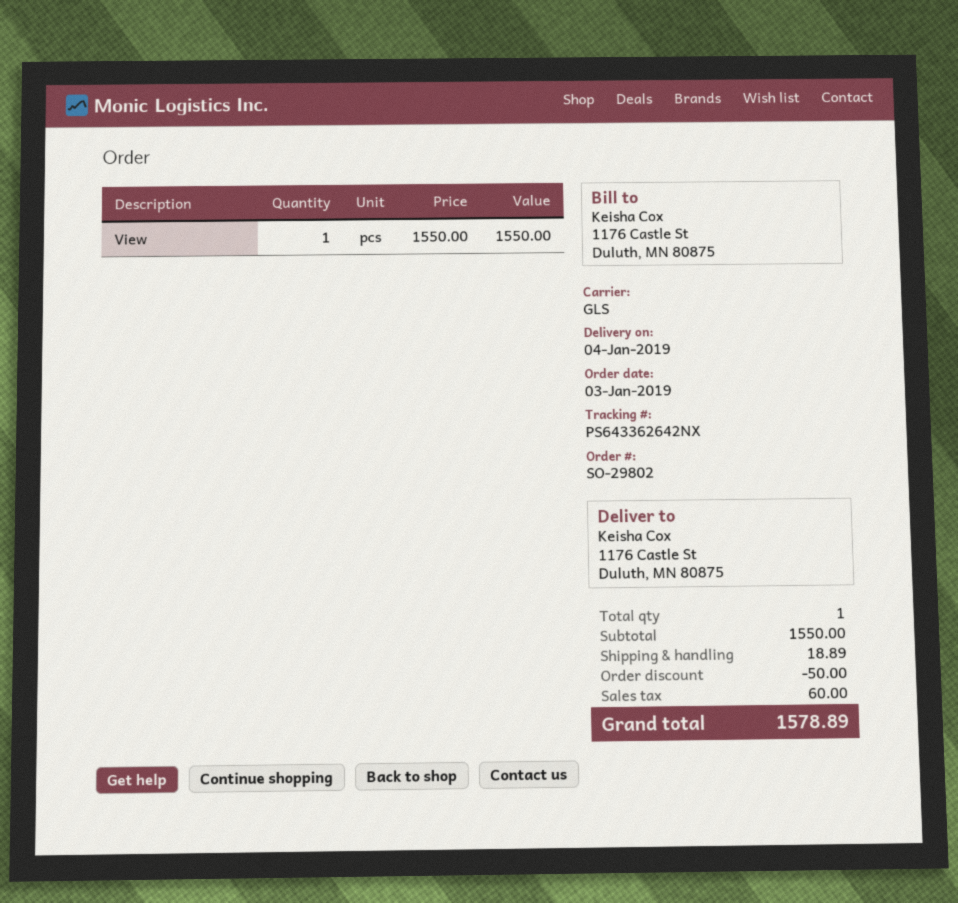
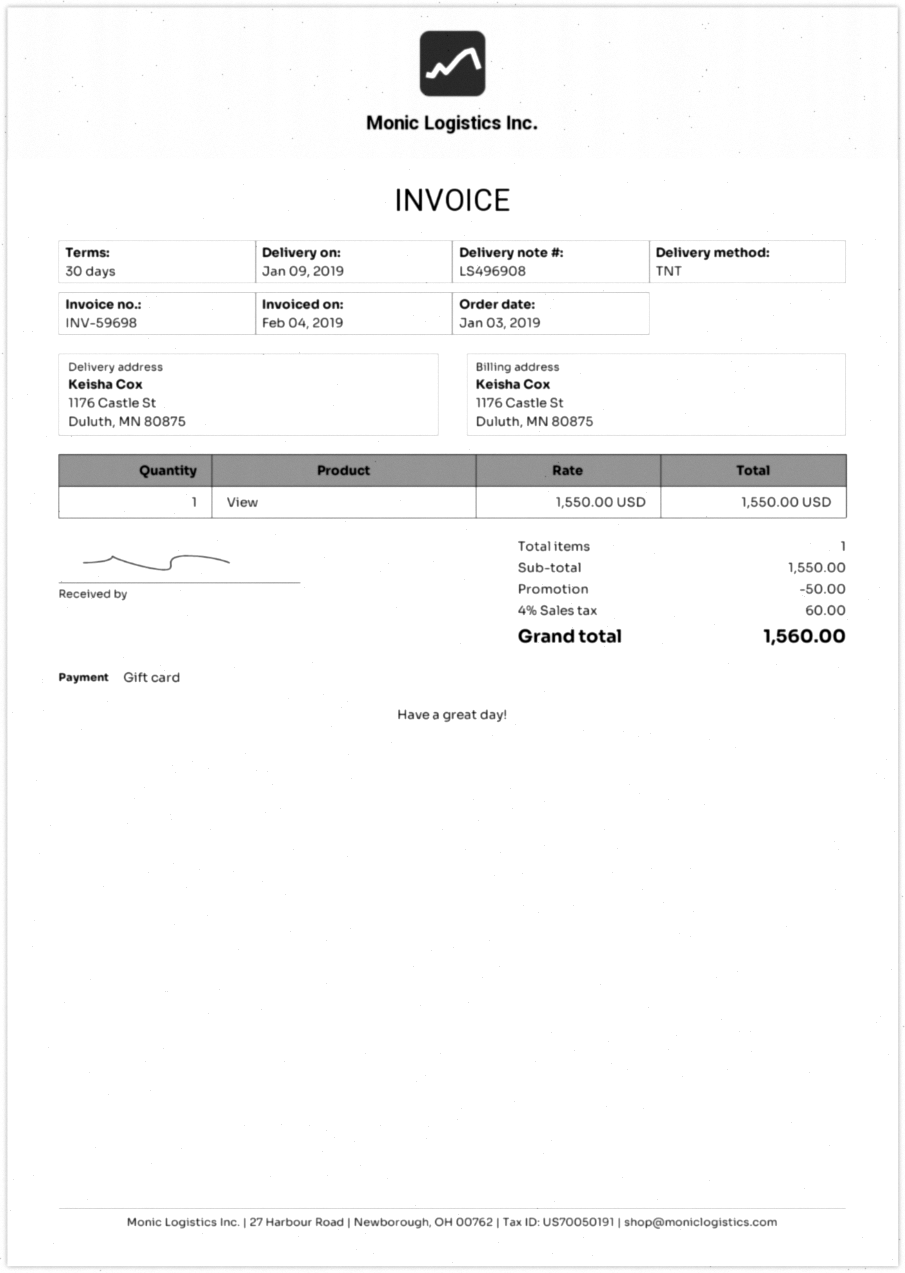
delivery date: 2019-01-04 -> 2019-01-09
shipping method: GLS -> TNT
shipping: 18.89 -> none
total: 1578.89 -> 1560.00

